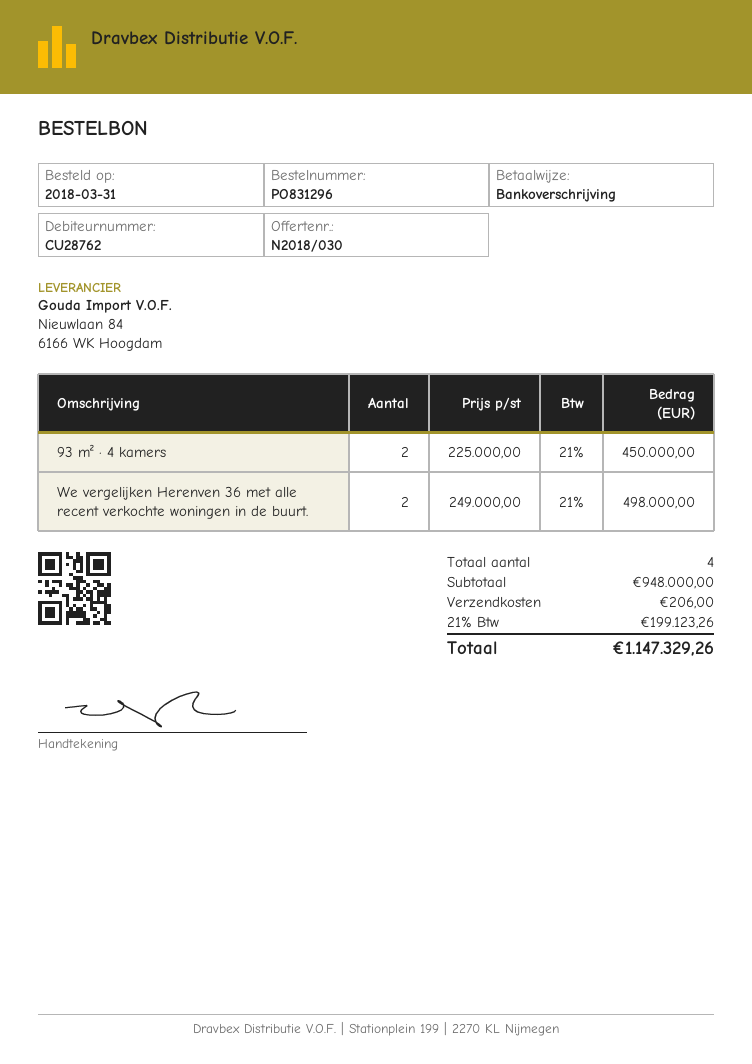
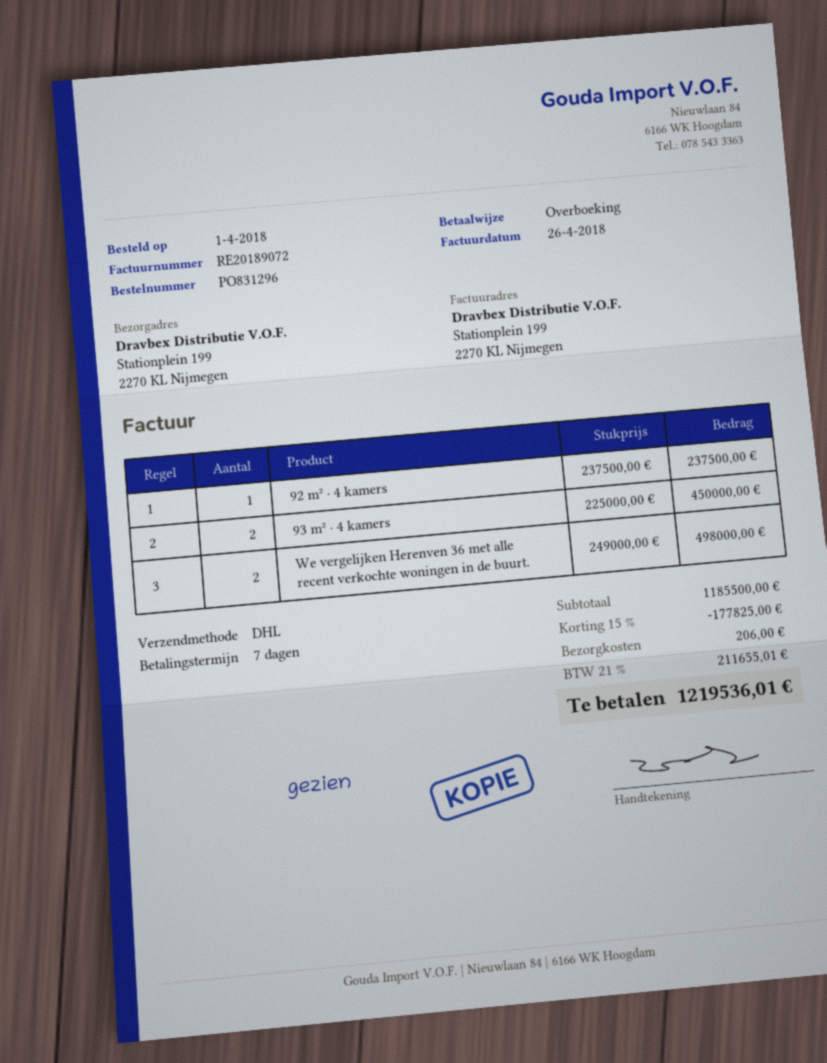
order date: 2018-03-31 -> 2018-04-01
92 m² · 4 kamers: none -> 1 x 237500.00 = 237500.00
subtotal: 948000.00 -> 1185500.00
discount: none -> 15% = 177825.00
tax: 21% = 199123.26 -> 21% = 211655.01
total: 1147329.26 -> 1219536.01

